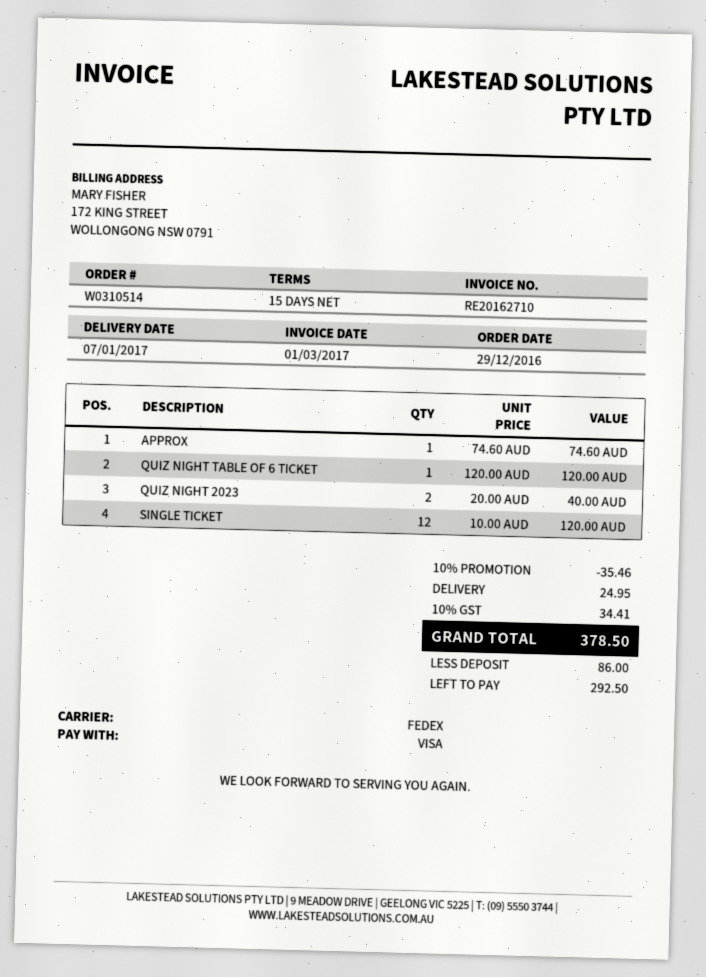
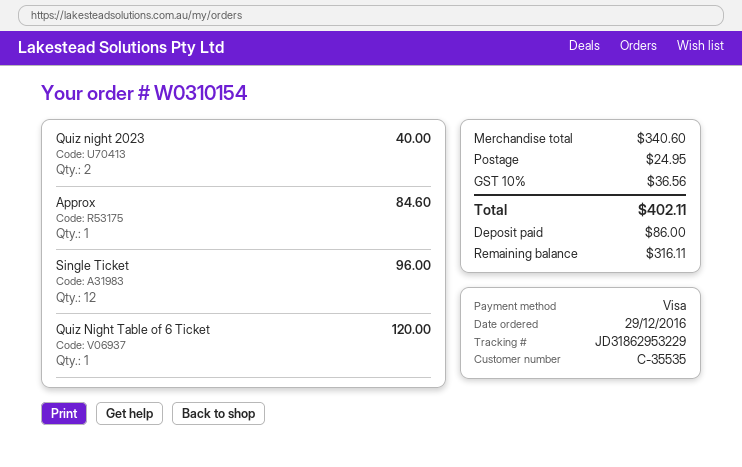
order number: W0310514 -> W0310154
APPROX: 1 for 74.60 -> 1 for 84.60
SINGLE TICKET: 12 for 120.00 -> 12 for 96.00
discount: 10% = 35.46 -> none
tax: 10% = 34.41 -> 10% = 36.56
total: 378.50 -> 402.11
balance: 292.50 -> 316.11

